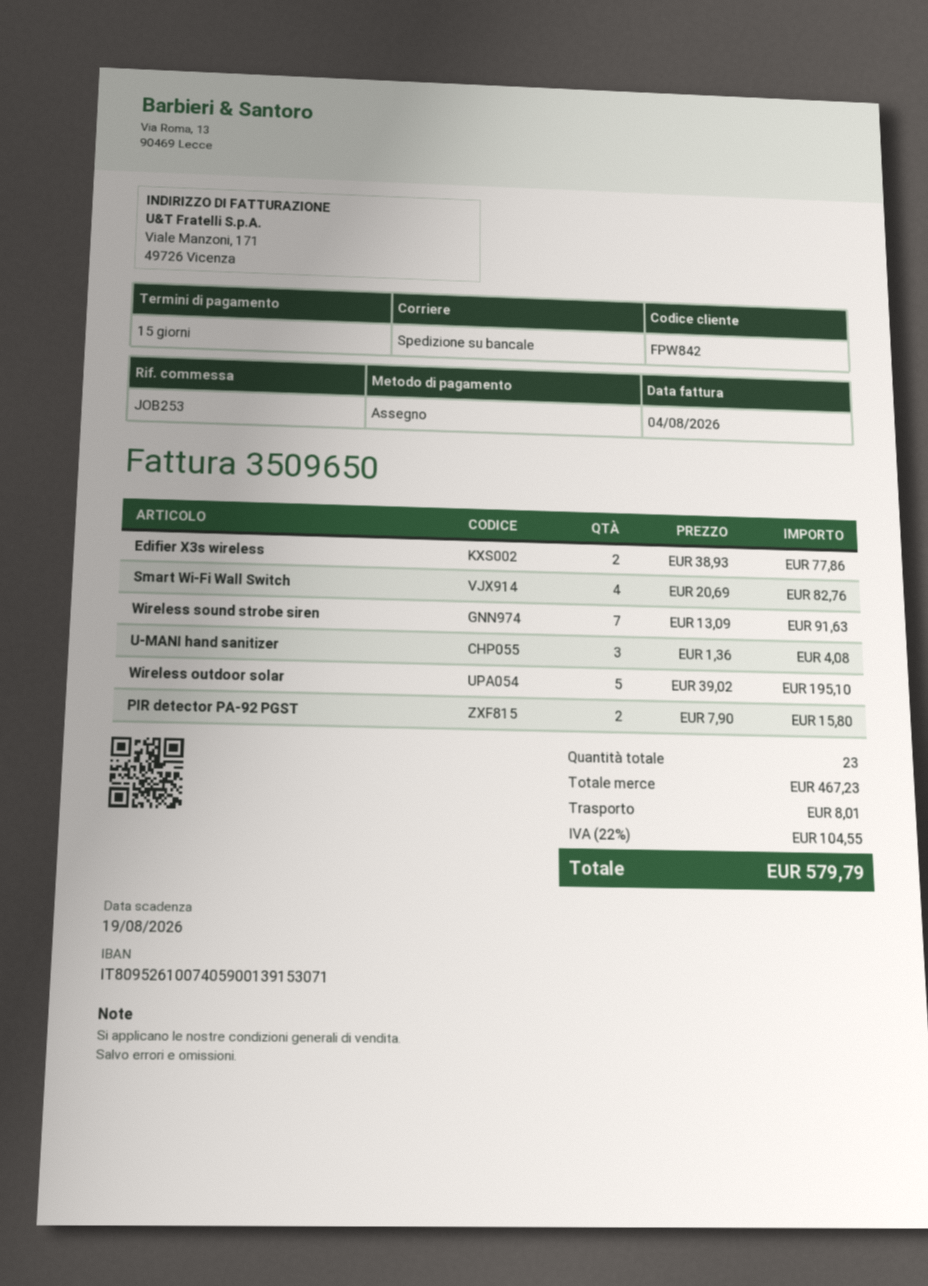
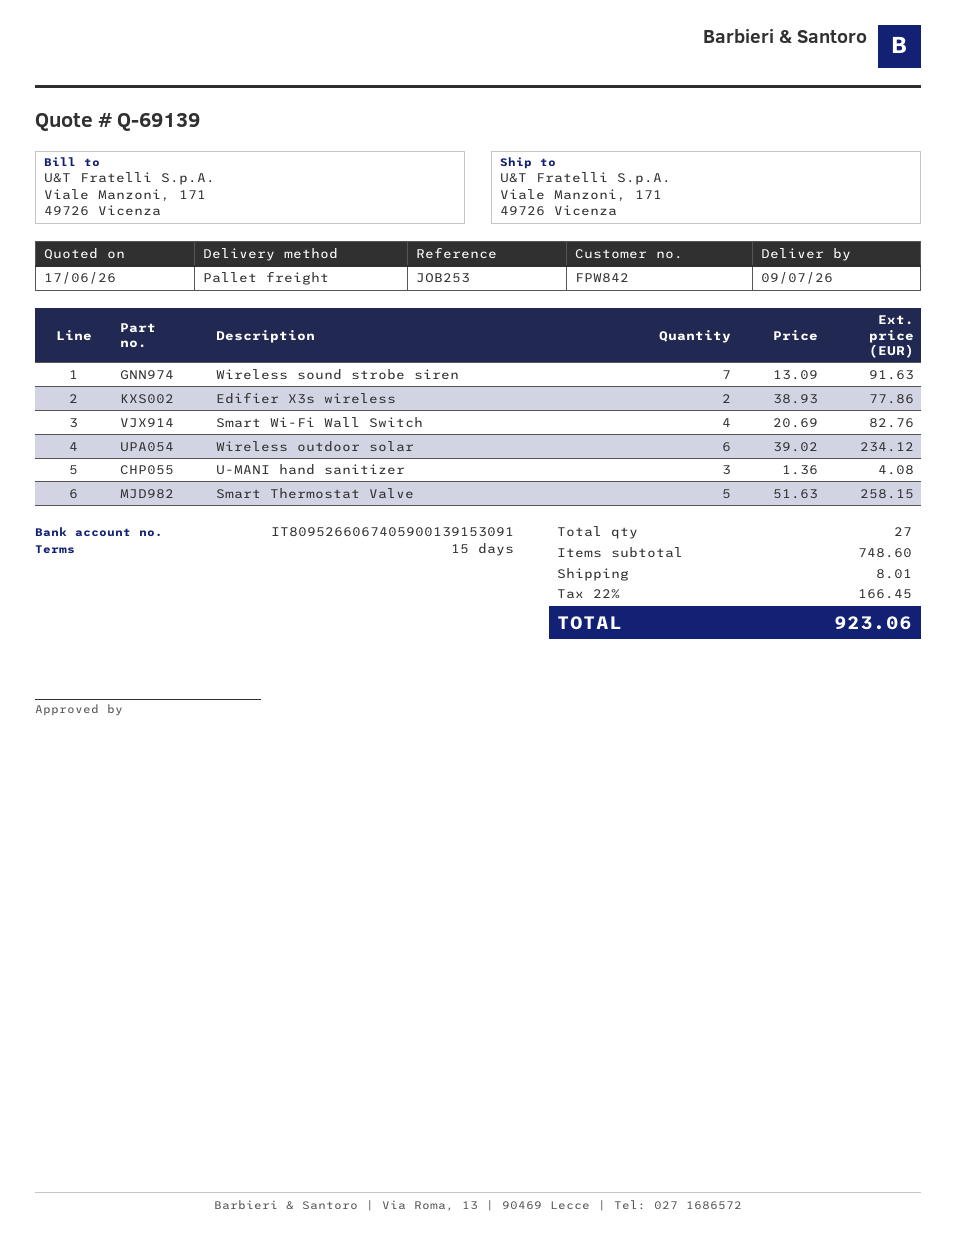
bank account: IT8095261007405900139153071 -> IT8095266067405900139153091
Wireless outdoor solar: 5 x 39.02 = 195.10 -> 6 x 39.02 = 234.12
PIR detector PA-92 PGST: 2 x 7.90 = 15.80 -> none
Smart Thermostat Valve: none -> 5 x 51.63 = 258.15
total quantity: 23 -> 27
subtotal: 467.23 -> 748.60
tax: 22% = 104.55 -> 22% = 166.45
total: 579.79 -> 923.06

